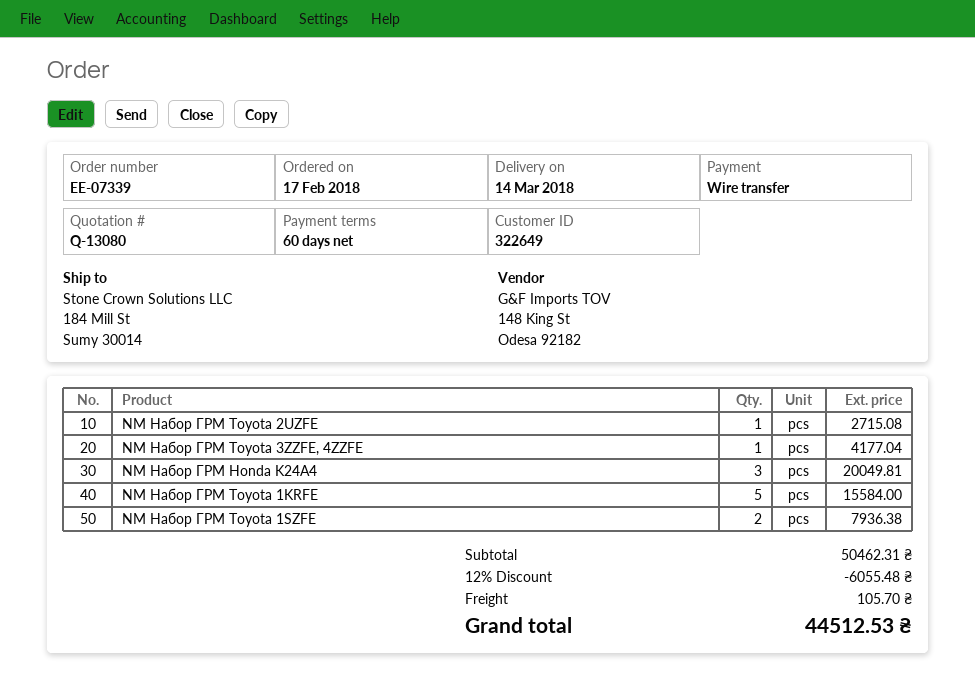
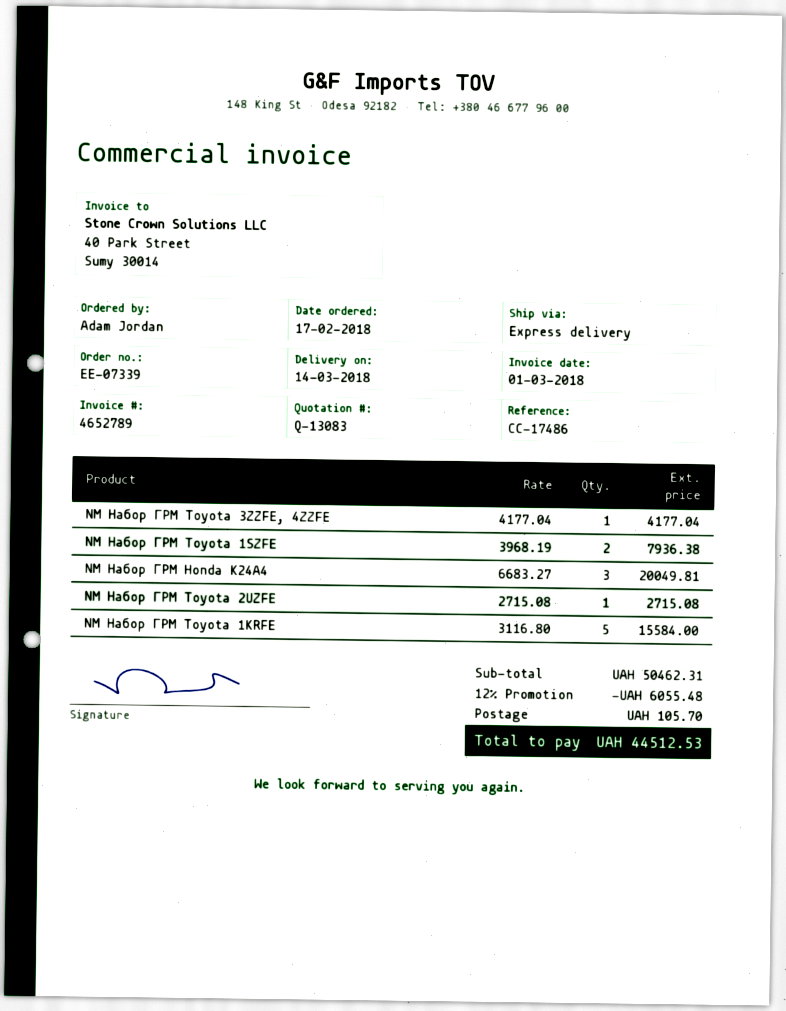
quote number: Q-13080 -> Q-13083

